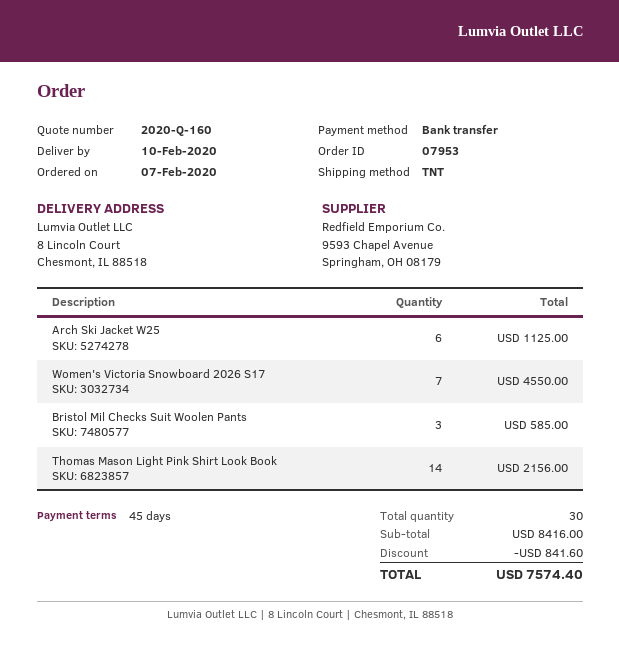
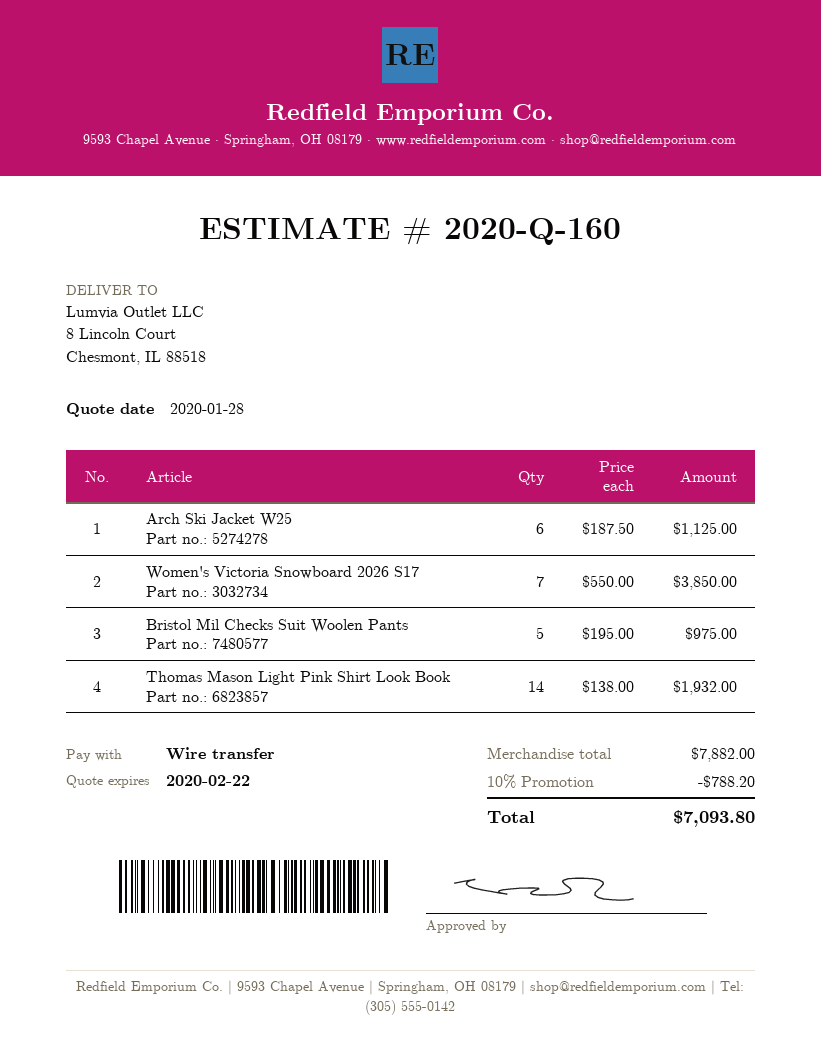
Women's Victoria Snowboard 2026 S17: 7 for 4550.00 -> 7 for 3850.00
Bristol Mil Checks Suit Woolen Pants: 3 for 585.00 -> 5 for 975.00
Thomas Mason Light Pink Shirt Look Book: 14 for 2156.00 -> 14 for 1932.00
subtotal: 8416.00 -> 7882.00
discount: 841.60 -> 788.20
total: 7574.40 -> 7093.80

